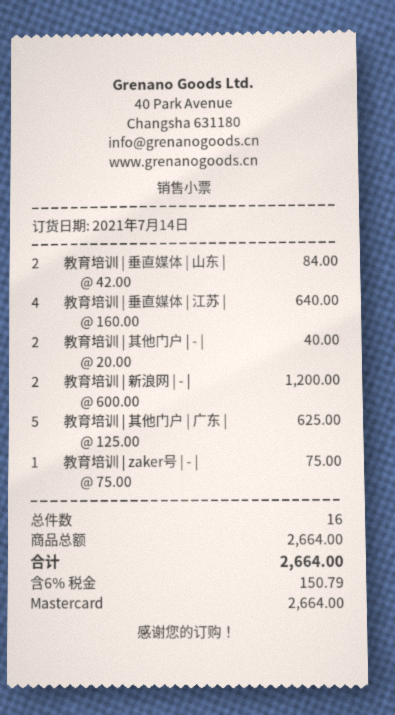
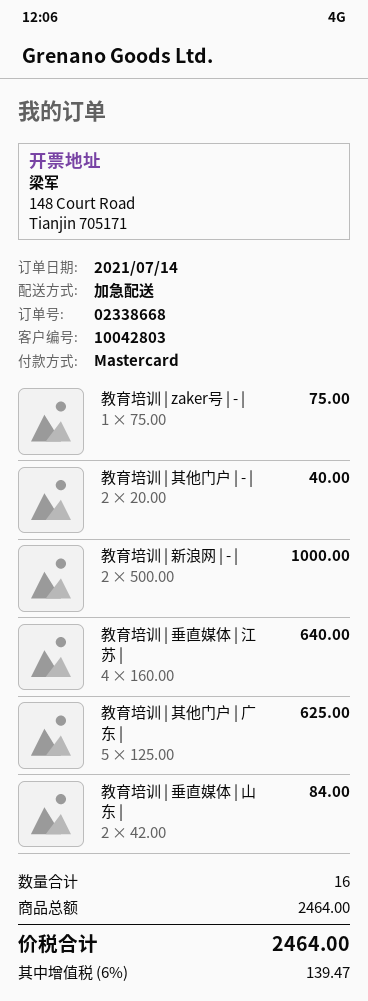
教育培训 | 新浪网 | - |: 2 x 600.00 = 1200.00 -> 2 x 500.00 = 1000.00
subtotal: 2664.00 -> 2464.00
tax: 6% = 150.79 -> 6% = 139.47
total: 2664.00 -> 2464.00

